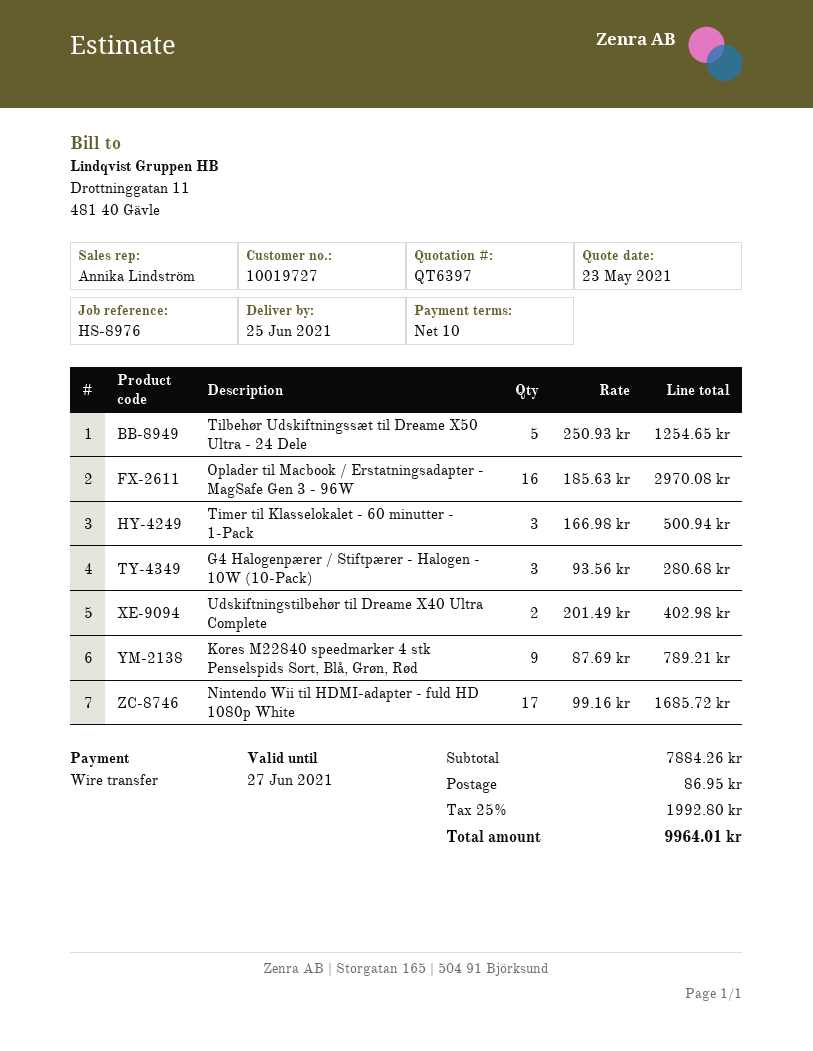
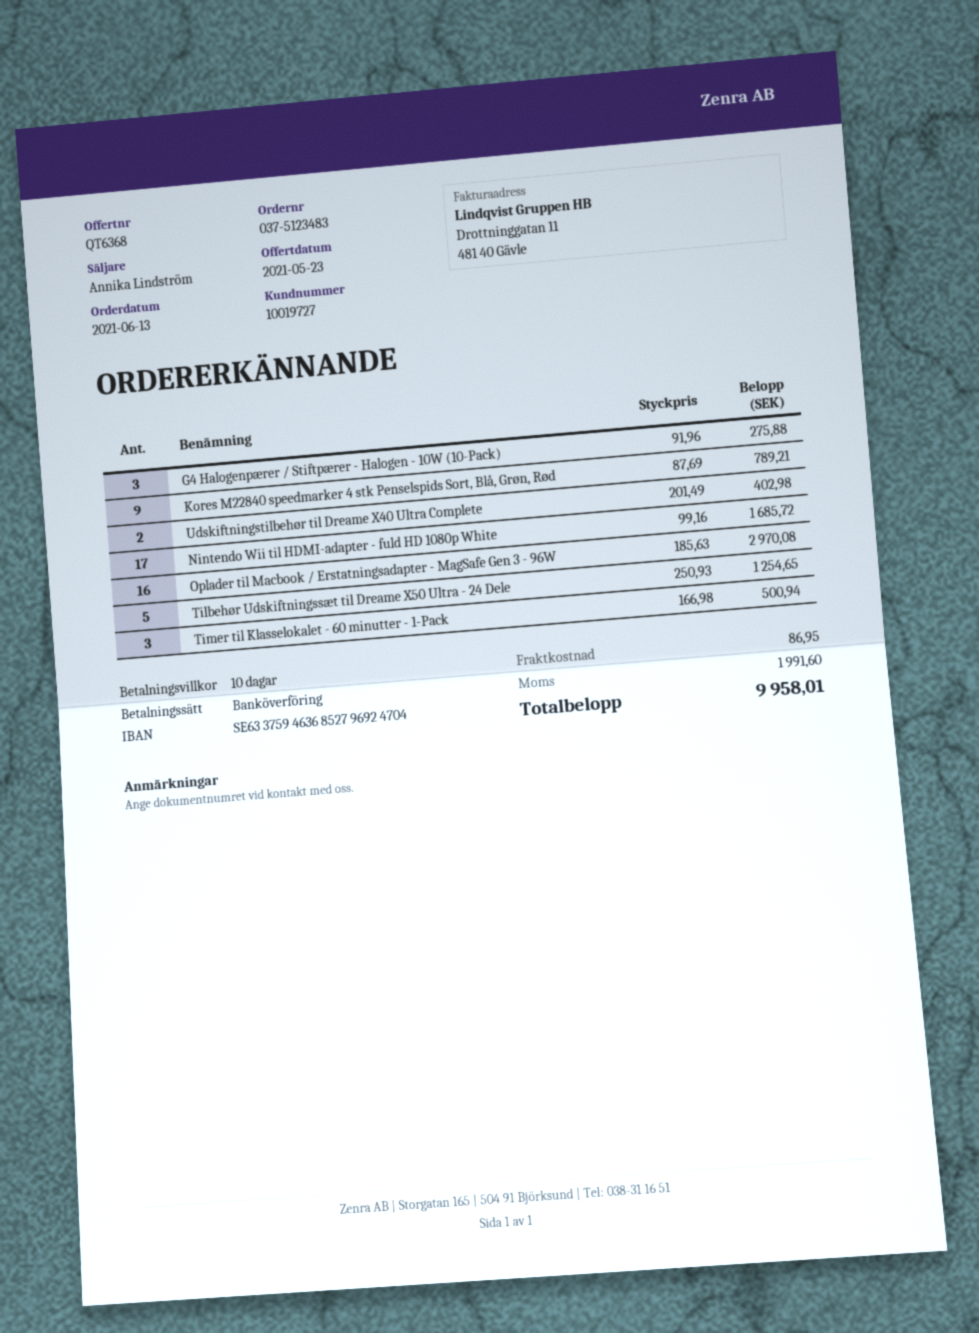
quote number: QT6397 -> QT6368
G4 Halogenpærer / Stiftpærer - Halogen - 10W (10-Pack): 3 x 93.56 = 280.68 -> 3 x 91.96 = 275.88
tax: 1992.80 -> 1991.60
total: 9964.01 -> 9958.01

